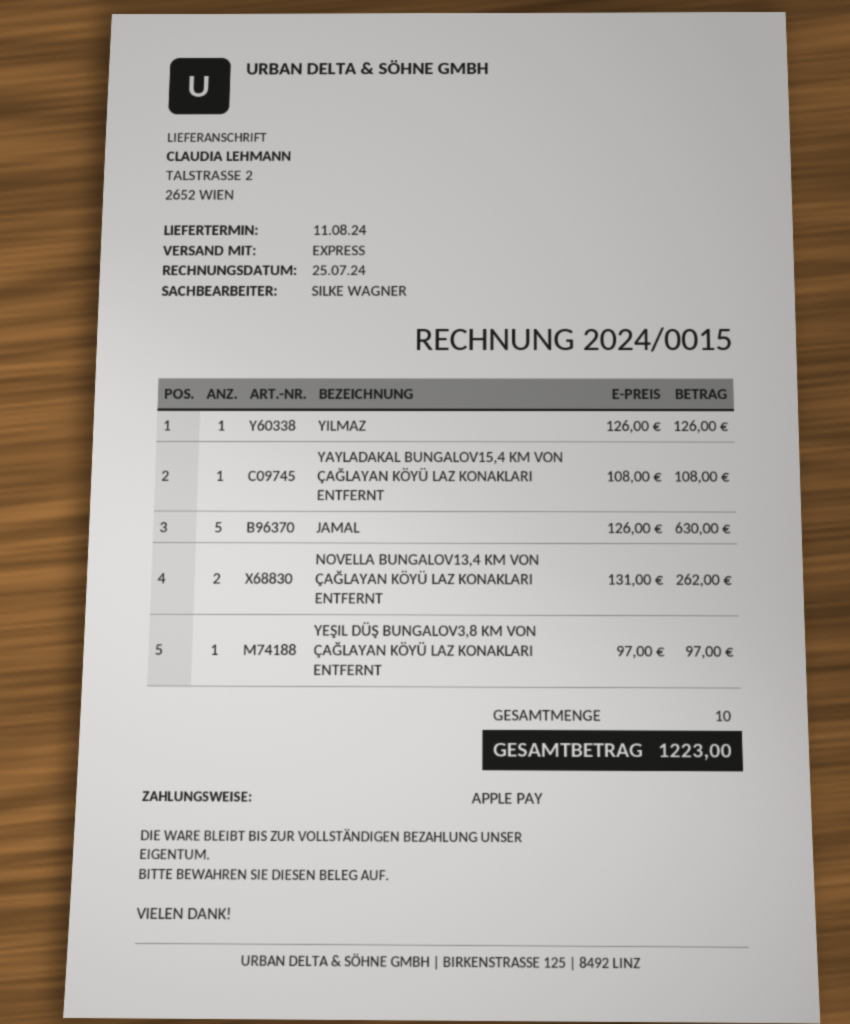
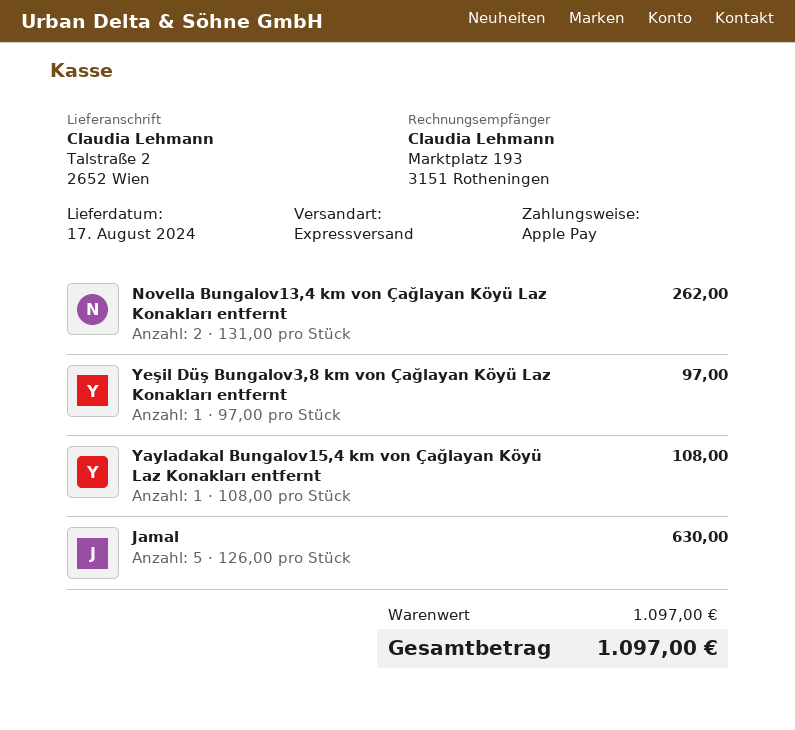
delivery date: 2024-08-11 -> 2024-08-17
YILMAZ: 1 x 126.00 = 126.00 -> none
total: 1223.00 -> 1097.00

